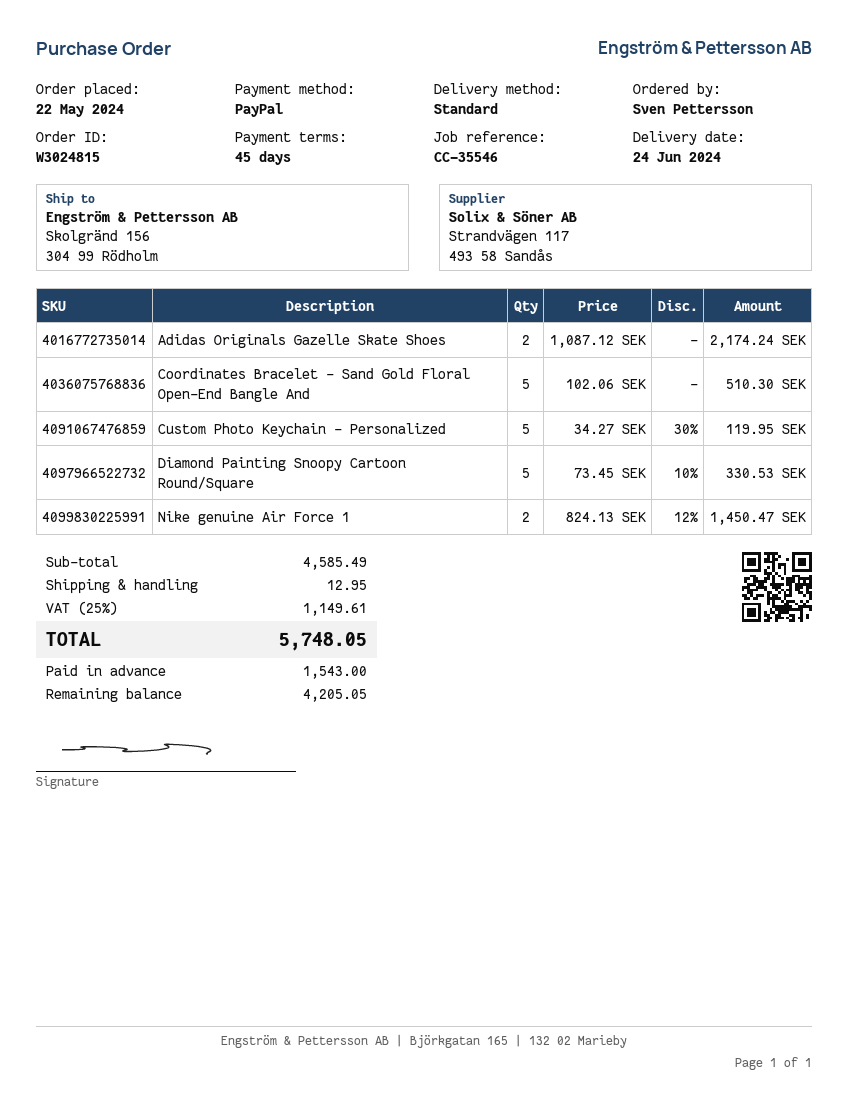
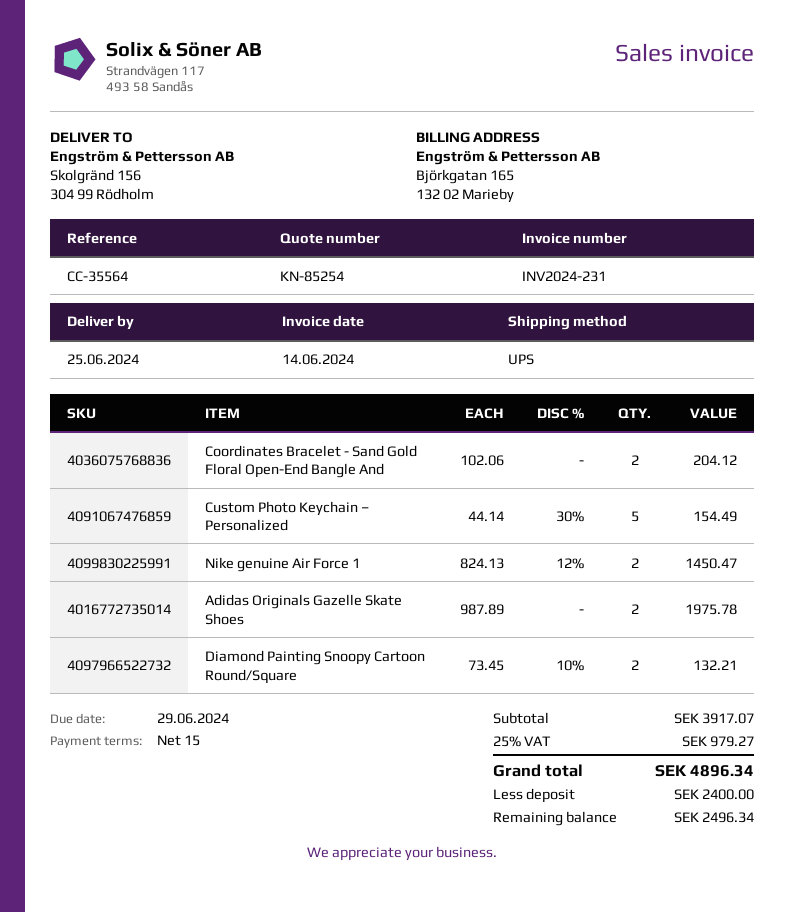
delivery date: 2024-06-24 -> 2024-06-25
payment terms: 45 days -> 15 days
reference: CC-35546 -> CC-35564
shipping method: standard -> UPS
Adidas Originals Gazelle Skate Shoes: 2 x 1087.12 = 2174.24 -> 2 x 987.89 = 1975.78
Coordinates Bracelet - Sand Gold Floral Open-End Bangle And: 5 x 102.06 = 510.30 -> 2 x 102.06 = 204.12
Custom Photo Keychain – Personalized: 5 x 34.27 - 30% = 119.95 -> 5 x 44.14 - 30% = 154.49
Diamond Painting Snoopy Cartoon Round/Square: 5 x 73.45 - 10% = 330.53 -> 2 x 73.45 - 10% = 132.21
subtotal: 4585.49 -> 3917.07
shipping: 12.95 -> none
tax: 25% = 1149.61 -> 25% = 979.27
total: 5748.05 -> 4896.34
deposit: 1543.00 -> 2400.00
balance: 4205.05 -> 2496.34

